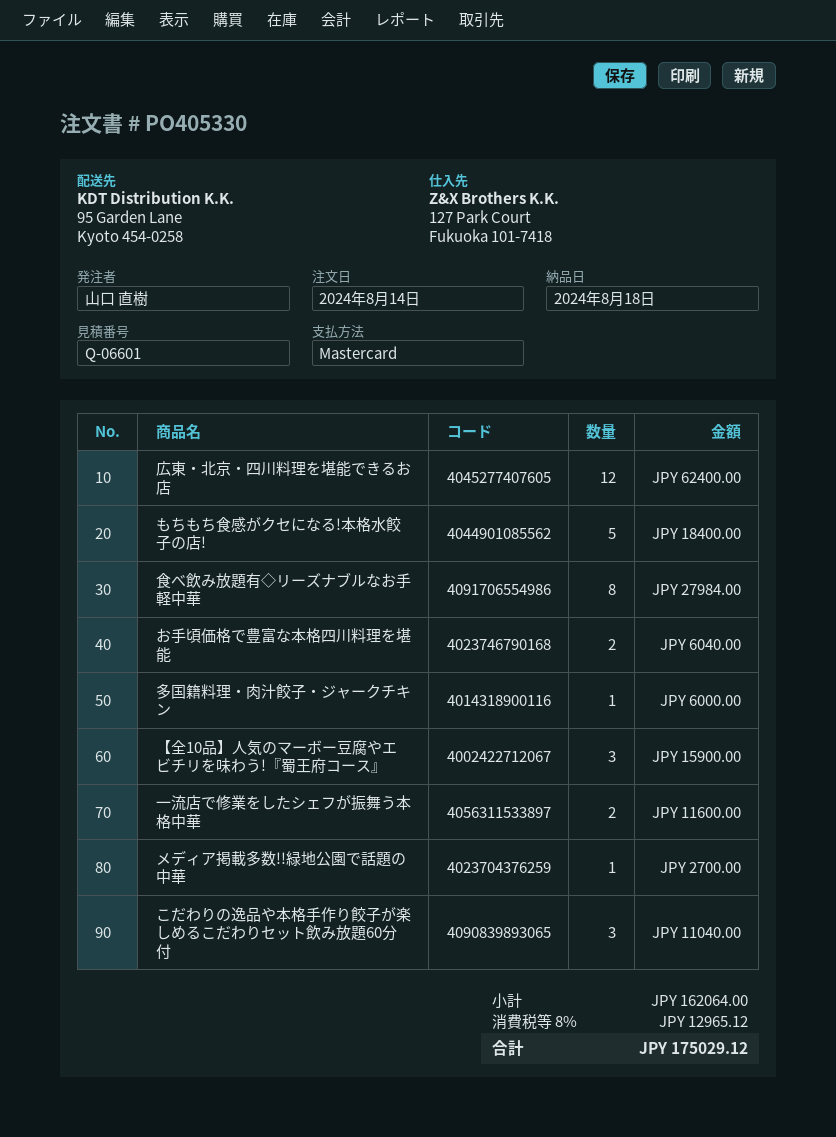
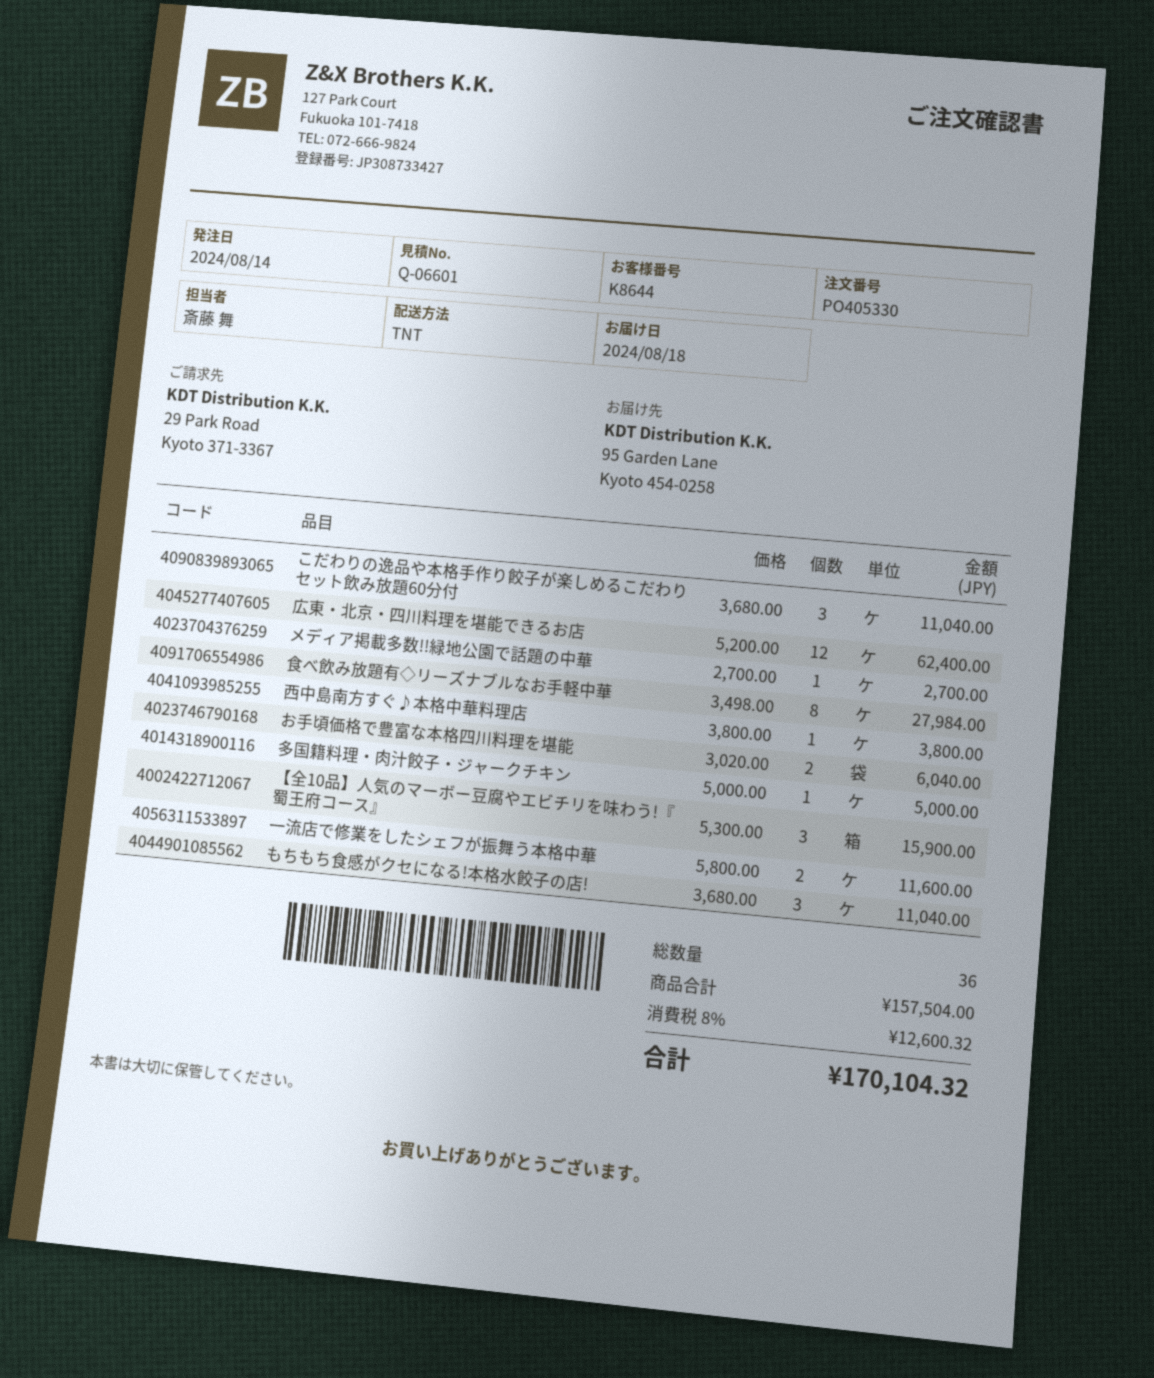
もちもち食感がクセになる!本格水餃子の店!: 5 for 18400.00 -> 3 for 11040.00
多国籍料理・肉汁餃子・ジャークチキン: 1 for 6000.00 -> 1 for 5000.00
西中島南方すぐ♪本格中華料理店: none -> 1 for 3800.00
subtotal: 162064.00 -> 157504.00
tax: 8% = 12965.12 -> 8% = 12600.32
total: 175029.12 -> 170104.32

